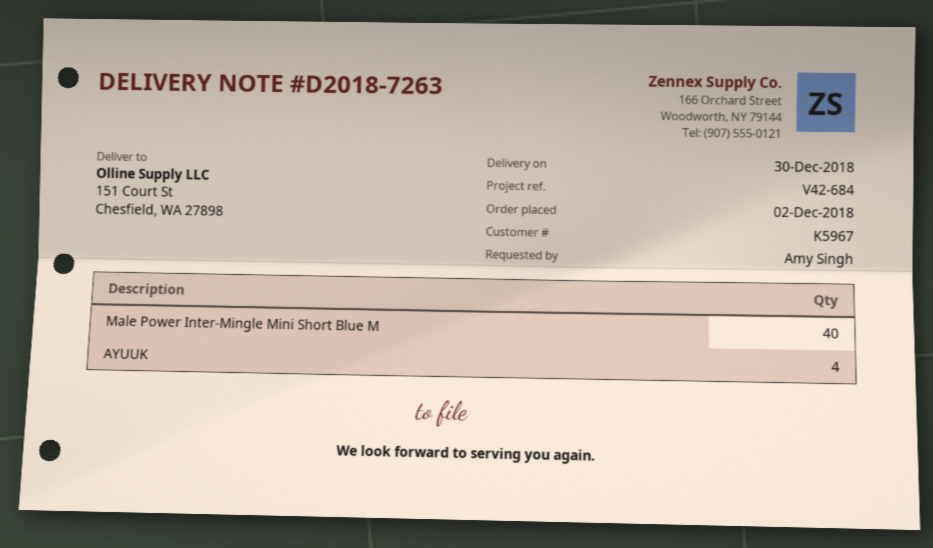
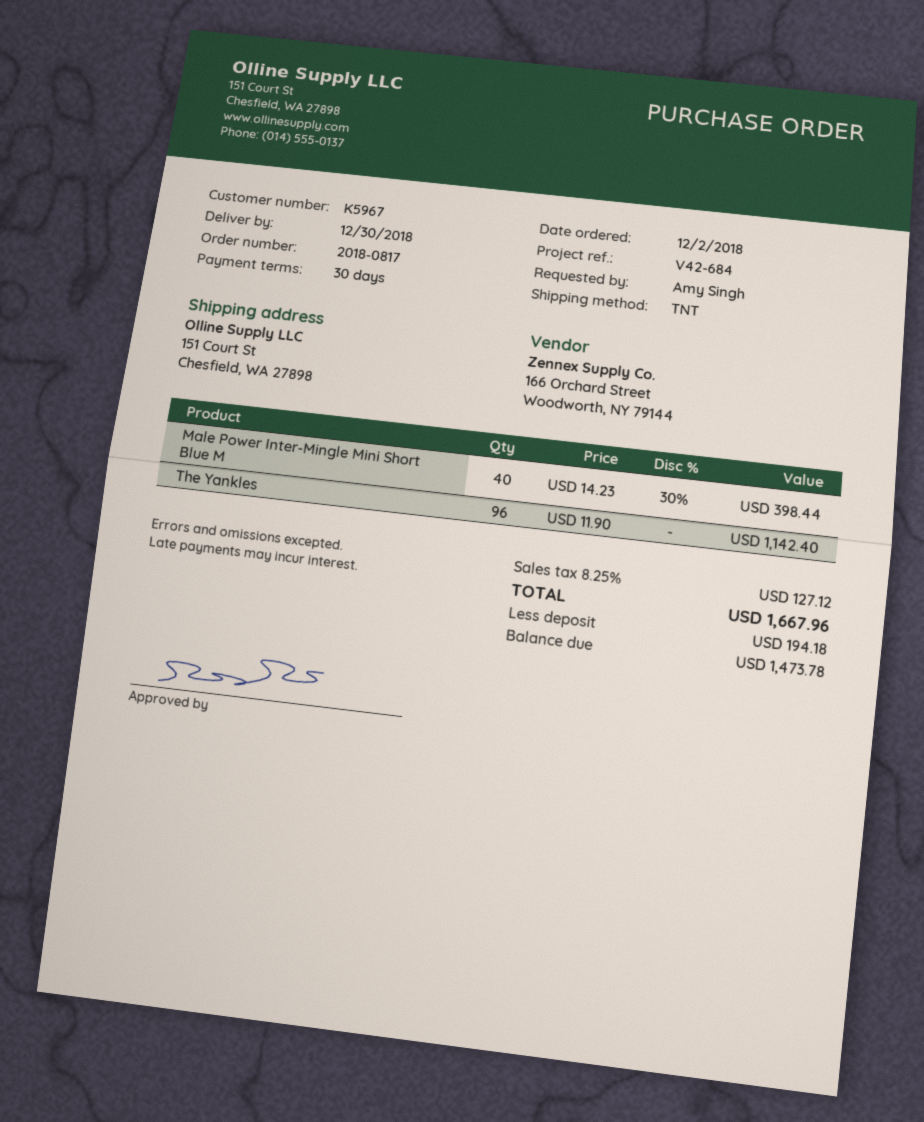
AYUUK: 4 -> none
The Yankles: none -> 96

